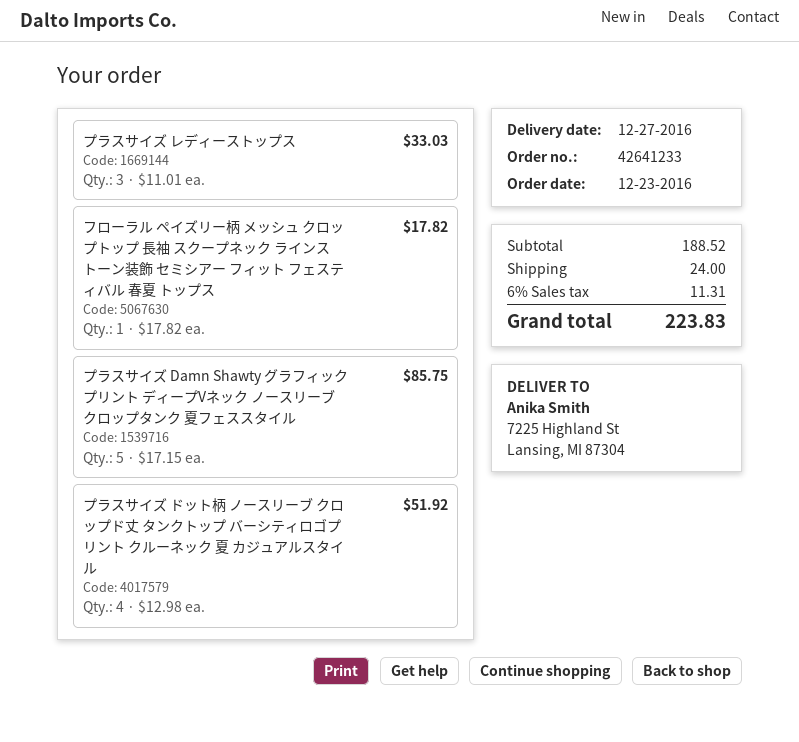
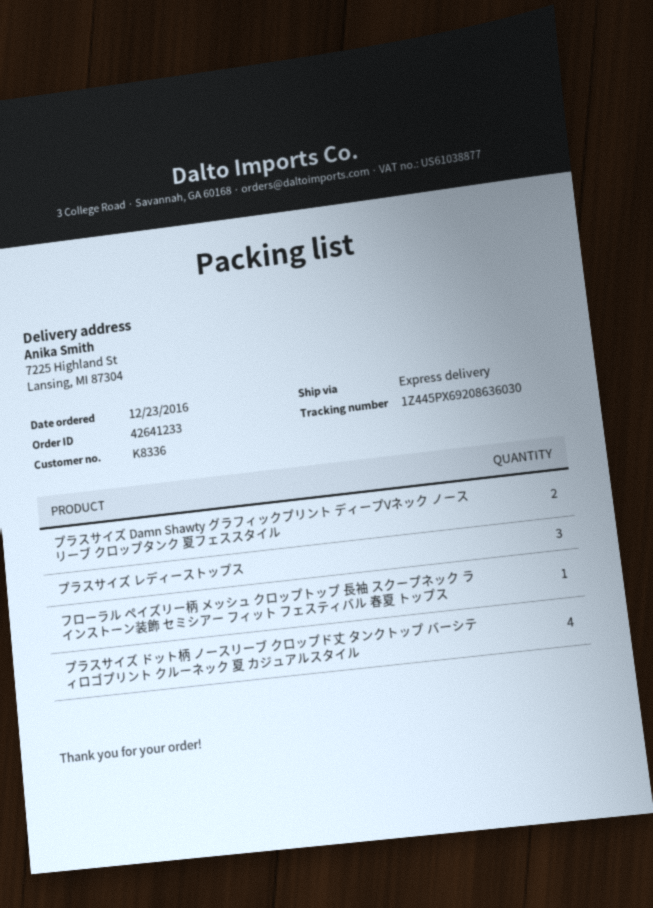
プラスサイズ Damn Shawty グラフィックプリント ディープVネック ノースリーブ クロップタンク 夏フェススタイル: 5 -> 2

